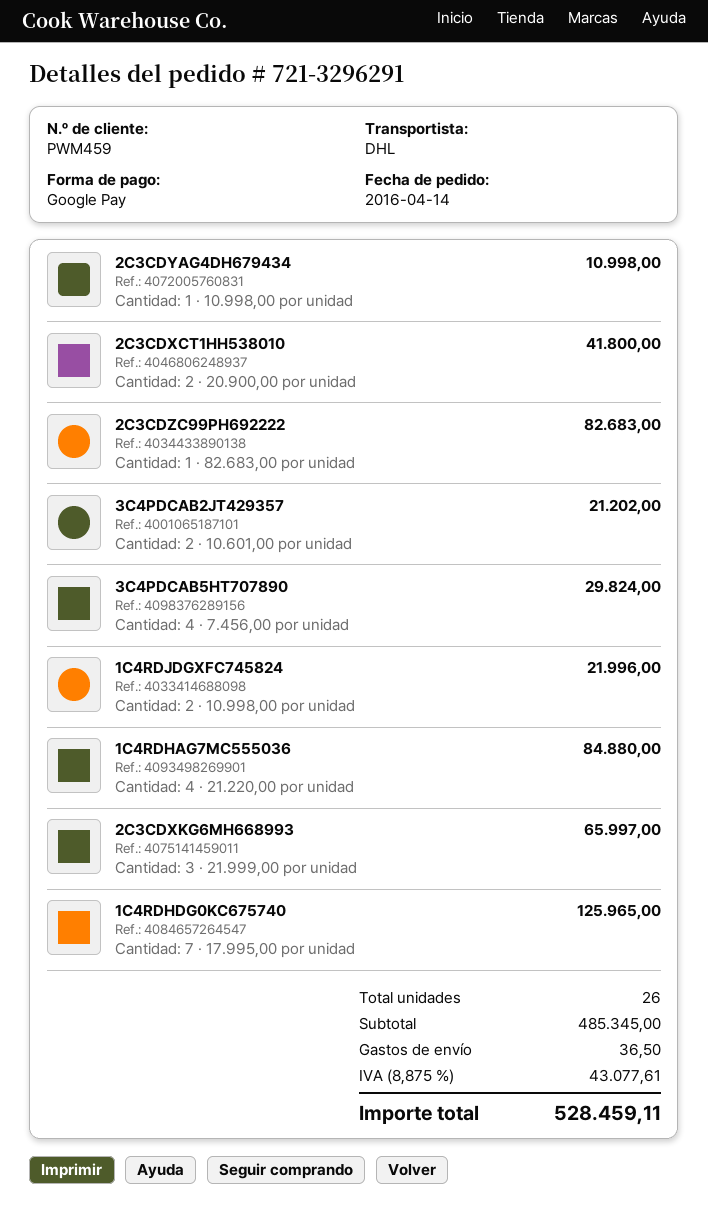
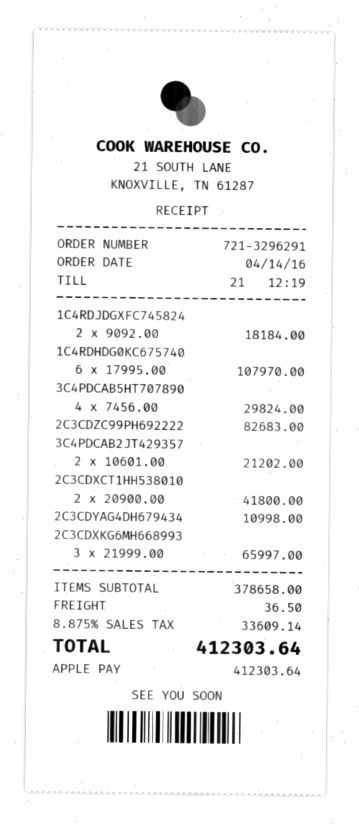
payment method: Google Pay -> Apple Pay
1C4RDJDGXFC745824: 2 x 10998.00 = 21996.00 -> 2 x 9092.00 = 18184.00
1C4RDHAG7MC555036: 4 x 21220.00 = 84880.00 -> none
1C4RDHDG0KC675740: 7 x 17995.00 = 125965.00 -> 6 x 17995.00 = 107970.00
subtotal: 485345.00 -> 378658.00
tax: 8.875% = 43077.61 -> 8.875% = 33609.14
total: 528459.11 -> 412303.64

